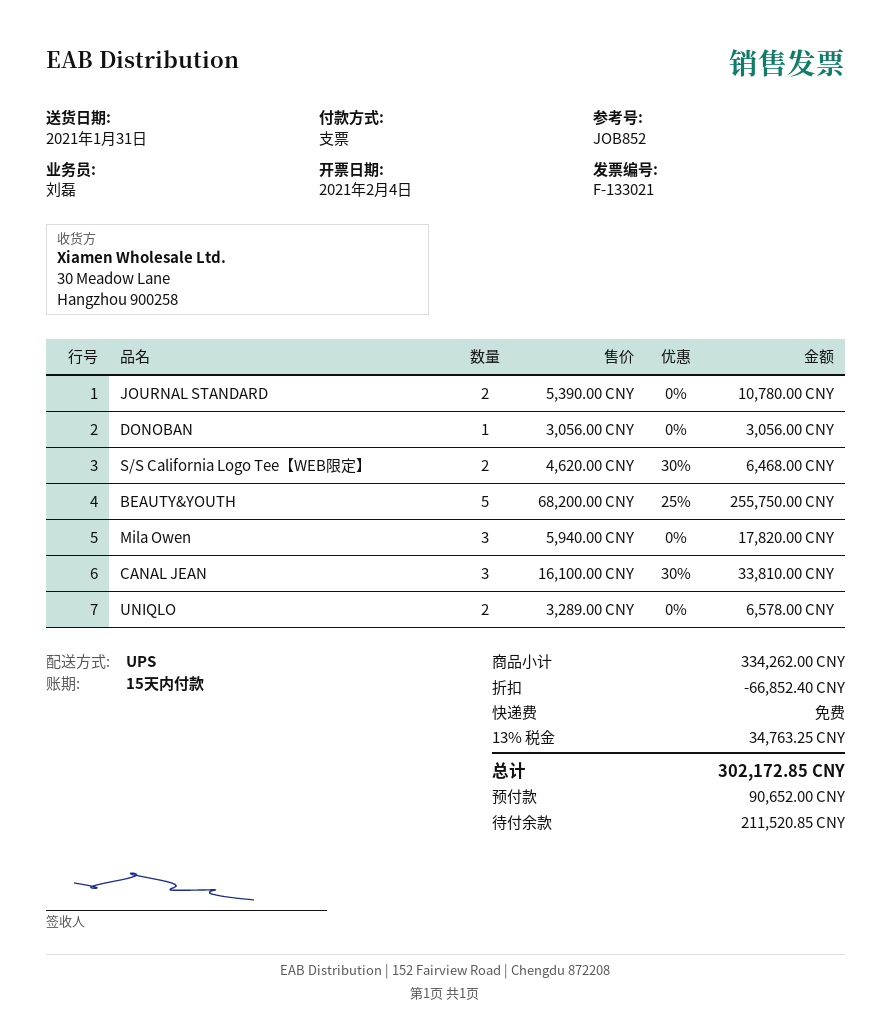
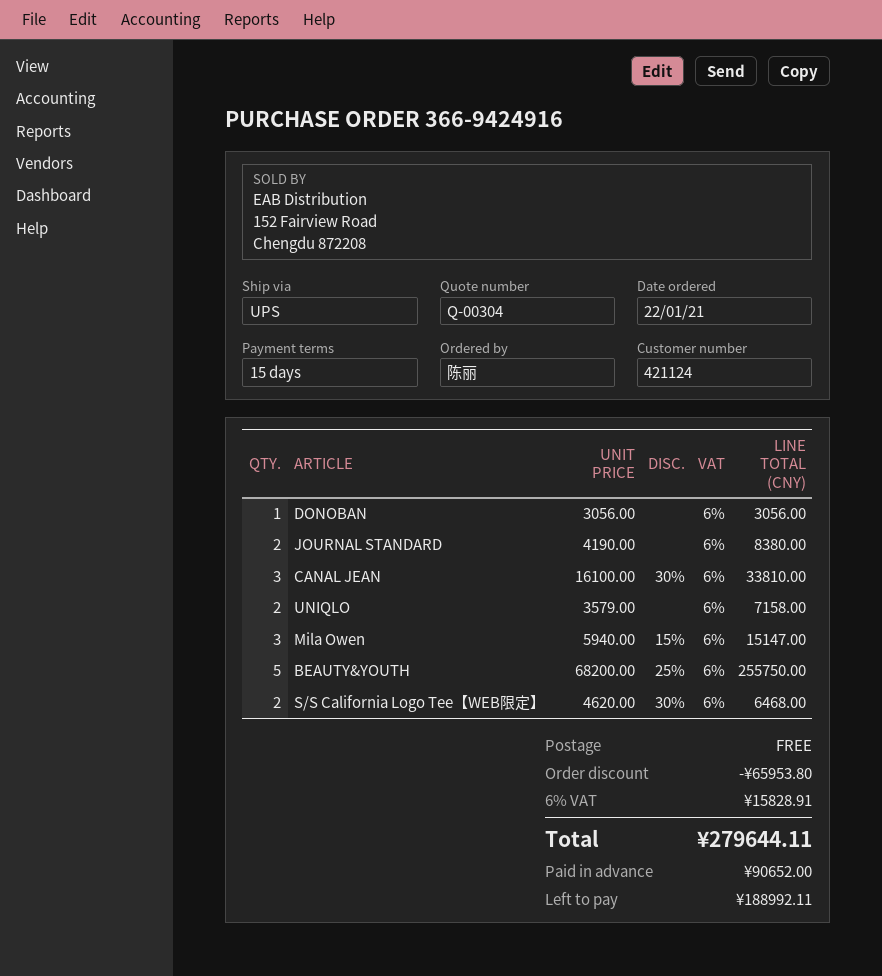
JOURNAL STANDARD: 2 x 5390.00 = 10780.00 -> 2 x 4190.00 = 8380.00
Mila Owen: 3 x 5940.00 = 17820.00 -> 3 x 5940.00 - 15% = 15147.00
UNIQLO: 2 x 3289.00 = 6578.00 -> 2 x 3579.00 = 7158.00
discount: 66852.40 -> 65953.80
tax: 13% = 34763.25 -> 6% = 15828.91
total: 302172.85 -> 279644.11
balance: 211520.85 -> 188992.11

